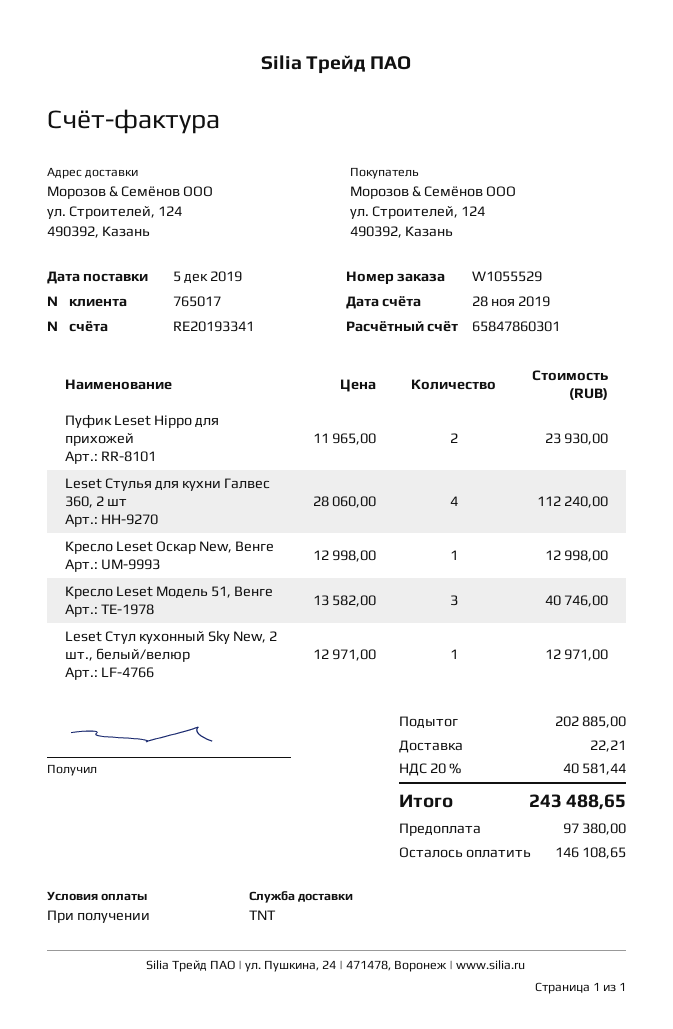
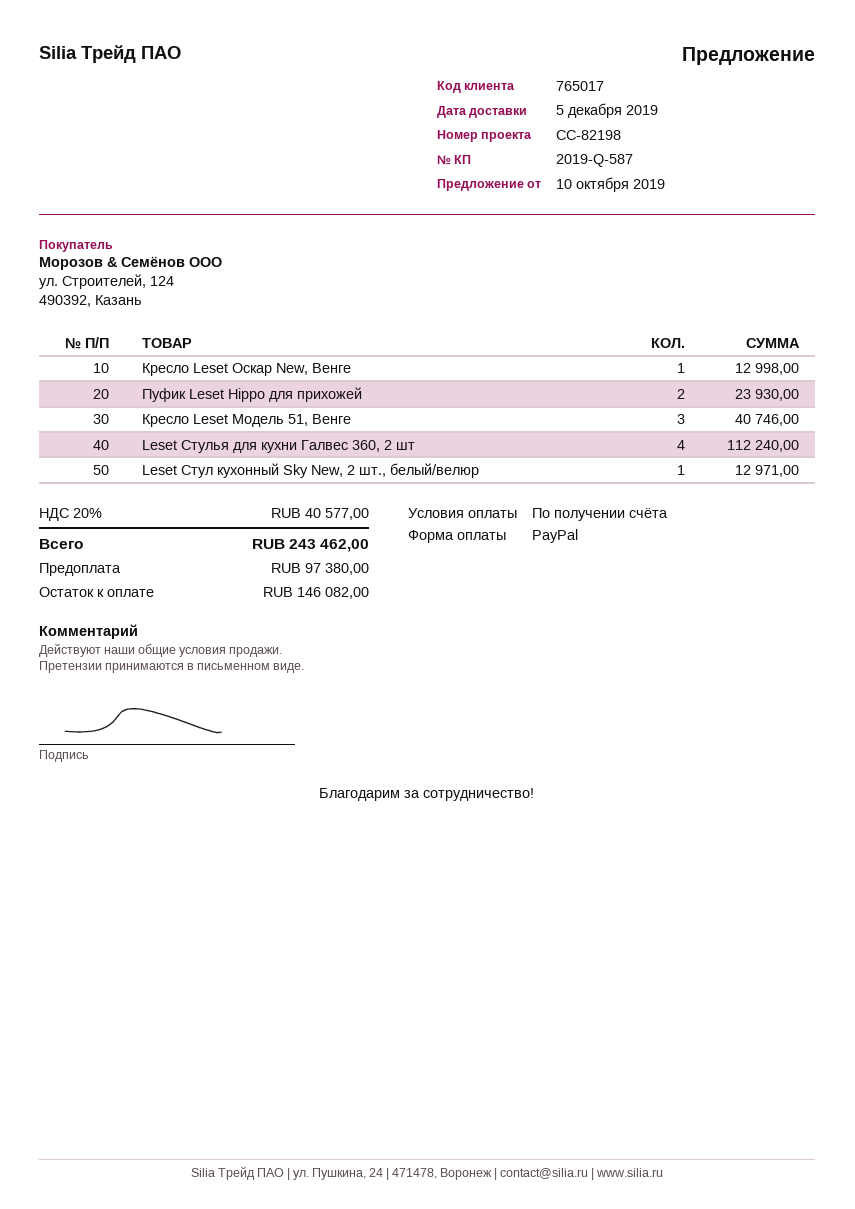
shipping: 22.21 -> none
tax: 20% = 40581.44 -> 20% = 40577.00
total: 243488.65 -> 243462.00
balance: 146108.65 -> 146082.00

